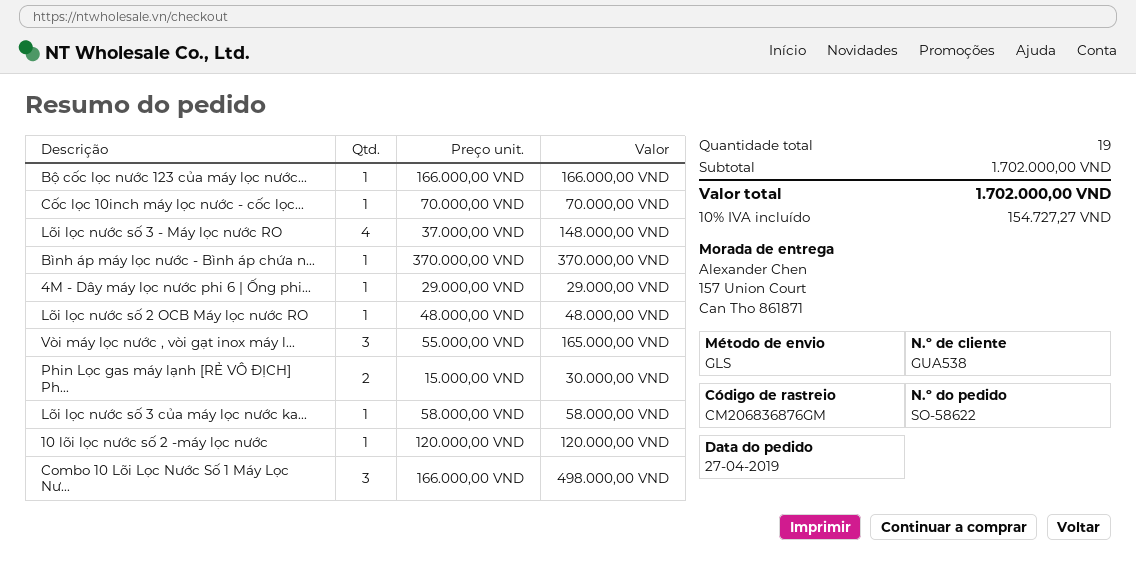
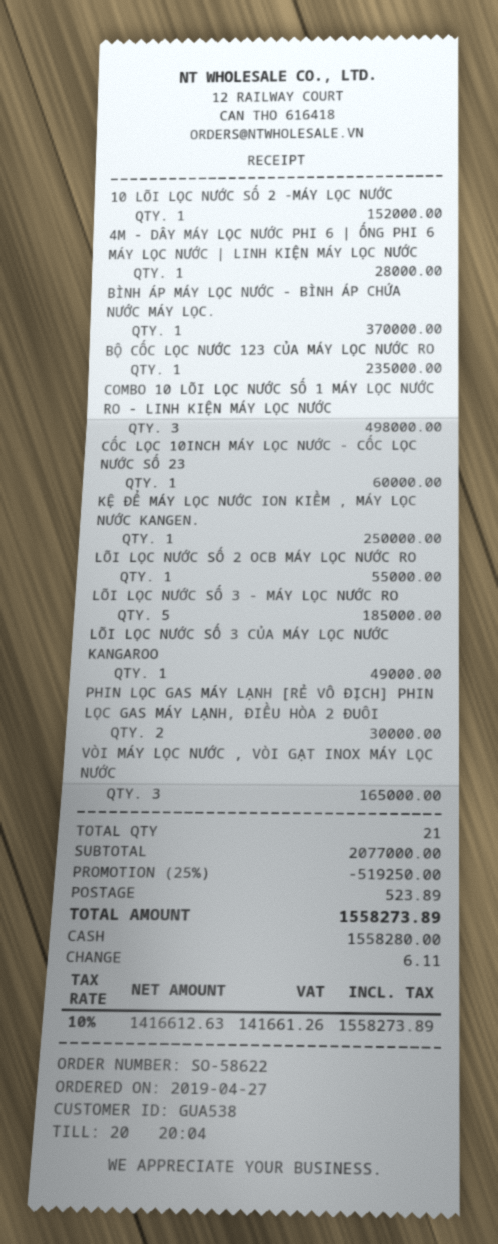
Bộ cốc lọc nước 123 của máy lọc nước...: 1 for 166000.00 -> 1 for 235000.00
Cốc lọc 10inch máy lọc nước - cốc lọc...: 1 for 70000.00 -> 1 for 60000.00
Lõi lọc nước số 3 - Máy lọc nước RO: 4 for 148000.00 -> 5 for 185000.00
4M - Dây máy lọc nước phi 6 | Ống phi...: 1 for 29000.00 -> 1 for 28000.00
Lõi lọc nước số 2 OCB Máy lọc nước RO: 1 for 48000.00 -> 1 for 55000.00
Lõi lọc nước số 3 của máy lọc nước ka...: 1 for 58000.00 -> 1 for 49000.00
10 lõi lọc nước số 2 -máy lọc nước: 1 for 120000.00 -> 1 for 152000.00
KỆ ĐỂ MÁY LỌC NƯỚC ION KIỀM , MÁY LỌC NƯỚC KANGEN.: none -> 1 for 250000.00
total quantity: 19 -> 21
subtotal: 1702000.00 -> 2077000.00
discount: none -> 25% = 519250.00
shipping: none -> 523.89
tax: 10% = 154727.27 -> 10% = 141661.26
total: 1702000.00 -> 1558273.89

